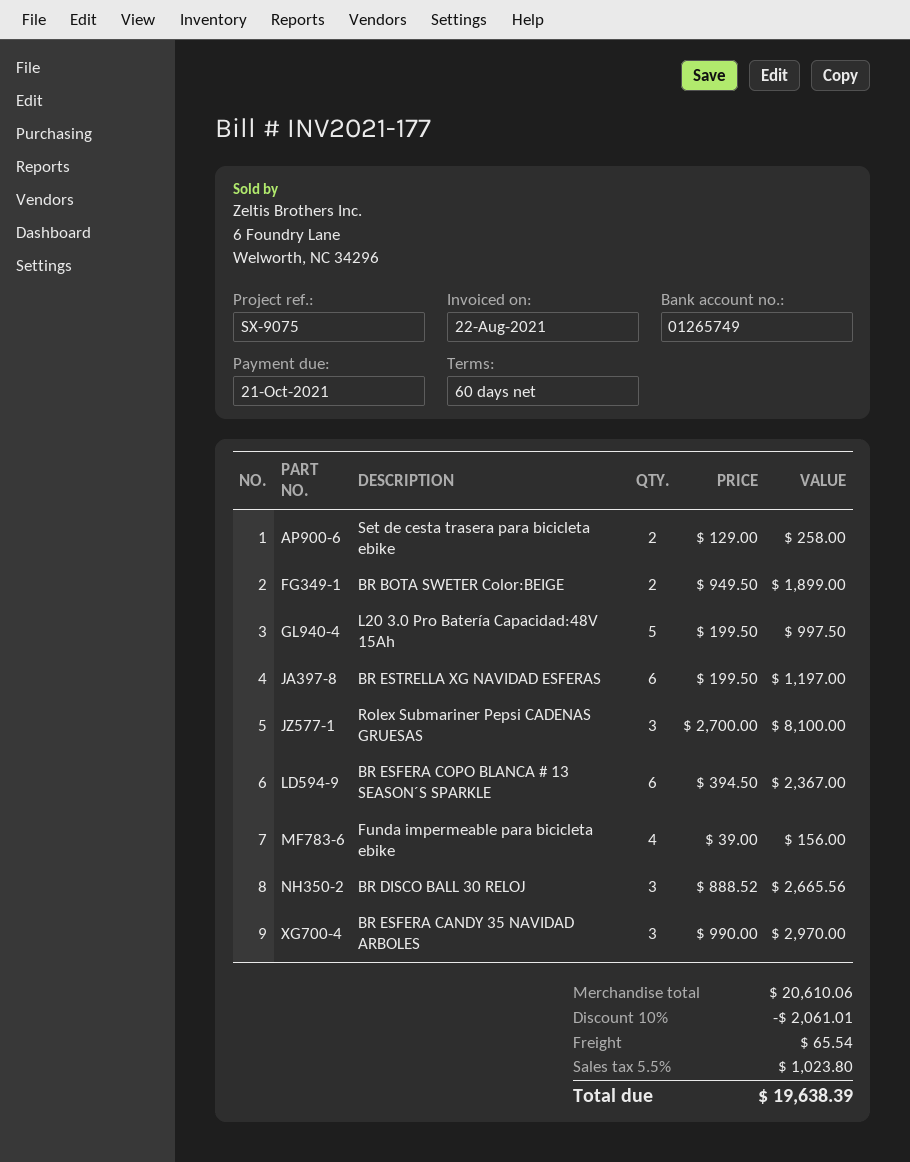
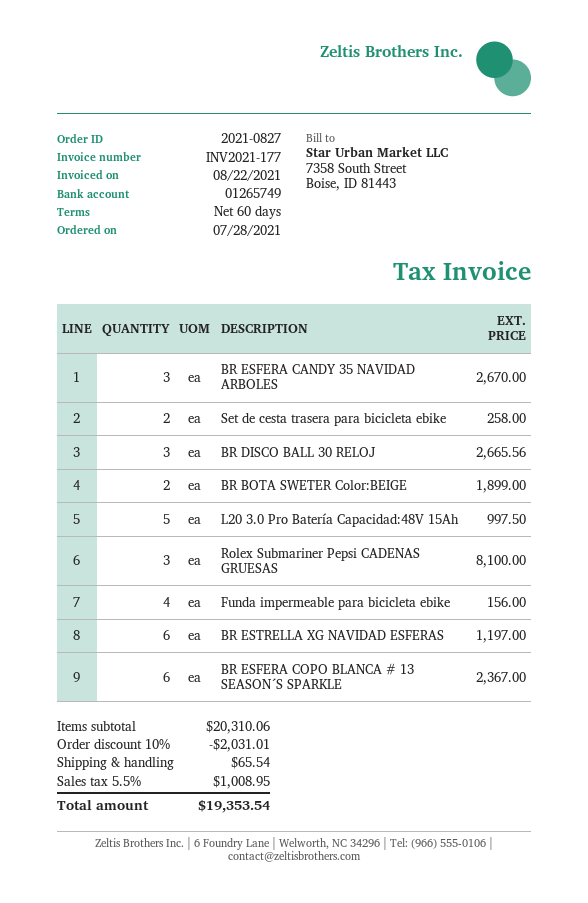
BR ESFERA CANDY 35 NAVIDAD ARBOLES: 3 for 2970.00 -> 3 for 2670.00
subtotal: 20610.06 -> 20310.06
discount: 10% = 2061.01 -> 10% = 2031.01
tax: 5.5% = 1023.80 -> 5.5% = 1008.95
total: 19638.39 -> 19353.54

